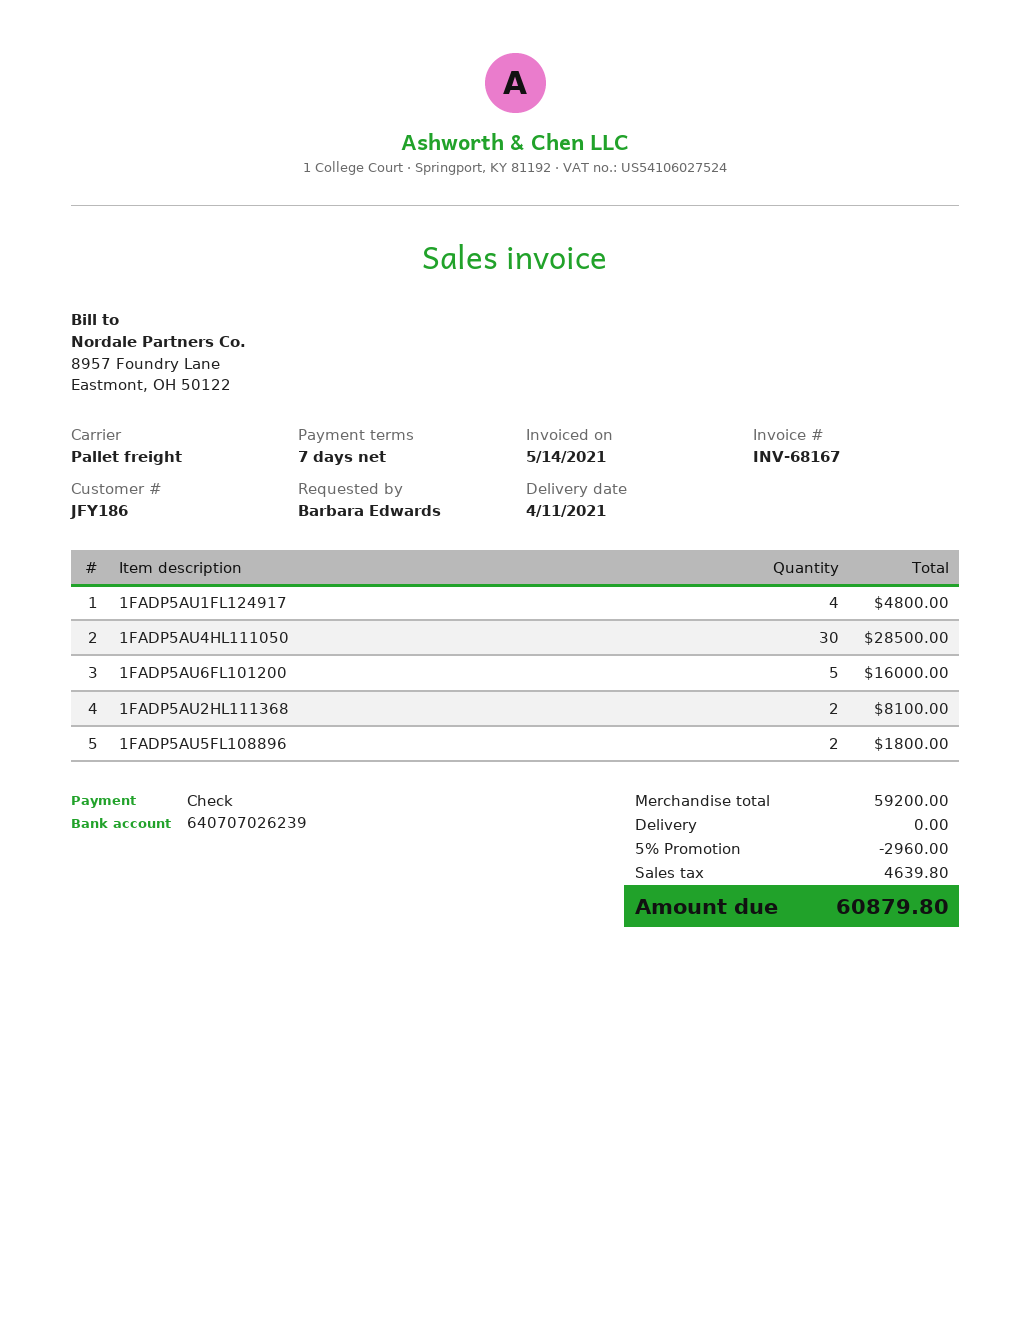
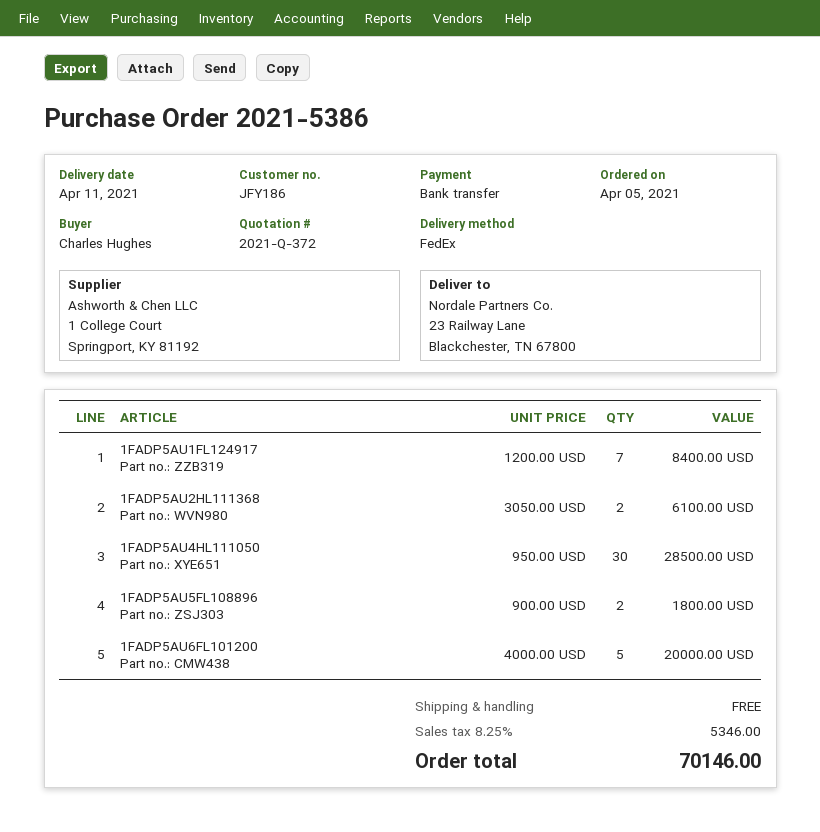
ordered by: Barbara Edwards -> Charles Hughes
payment method: cheque -> bank transfer
shipping method: pallet freight -> FedEx
1FADP5AU1FL124917: 4 for 4800.00 -> 7 for 8400.00
1FADP5AU6FL101200: 5 for 16000.00 -> 5 for 20000.00
1FADP5AU2HL111368: 2 for 8100.00 -> 2 for 6100.00
discount: 5% = 2960.00 -> none
tax: 4639.80 -> 5346.00
total: 60879.80 -> 70146.00

